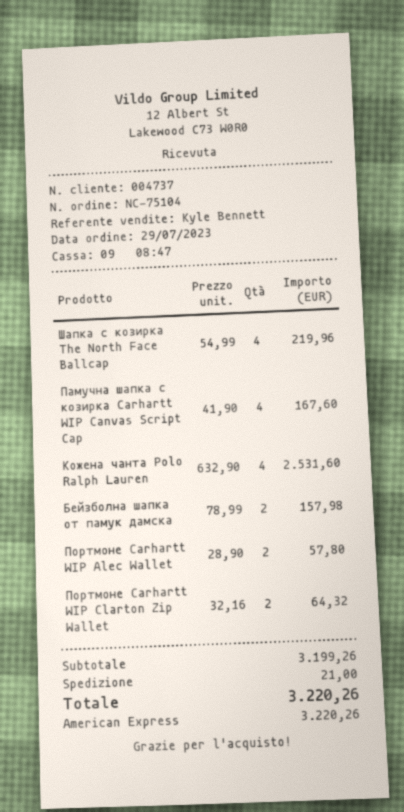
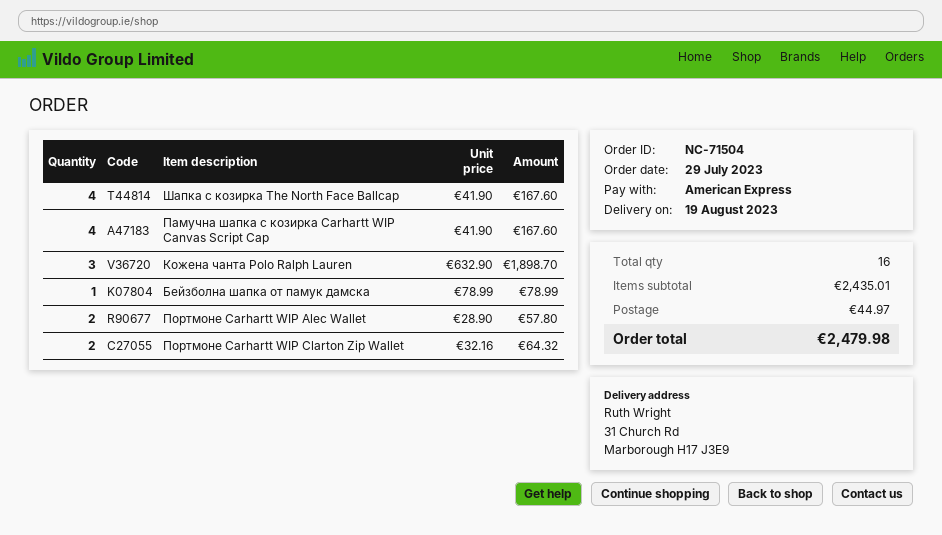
order number: NC-75104 -> NC-71504
Шапка с козирка The North Face Ballcap: 4 x 54.99 = 219.96 -> 4 x 41.90 = 167.60
Кожена чанта Polo Ralph Lauren: 4 x 632.90 = 2531.60 -> 3 x 632.90 = 1898.70
Бейзболна шапка от памук дамска: 2 x 78.99 = 157.98 -> 1 x 78.99 = 78.99
subtotal: 3199.26 -> 2435.01
shipping: 21.00 -> 44.97
total: 3220.26 -> 2479.98

